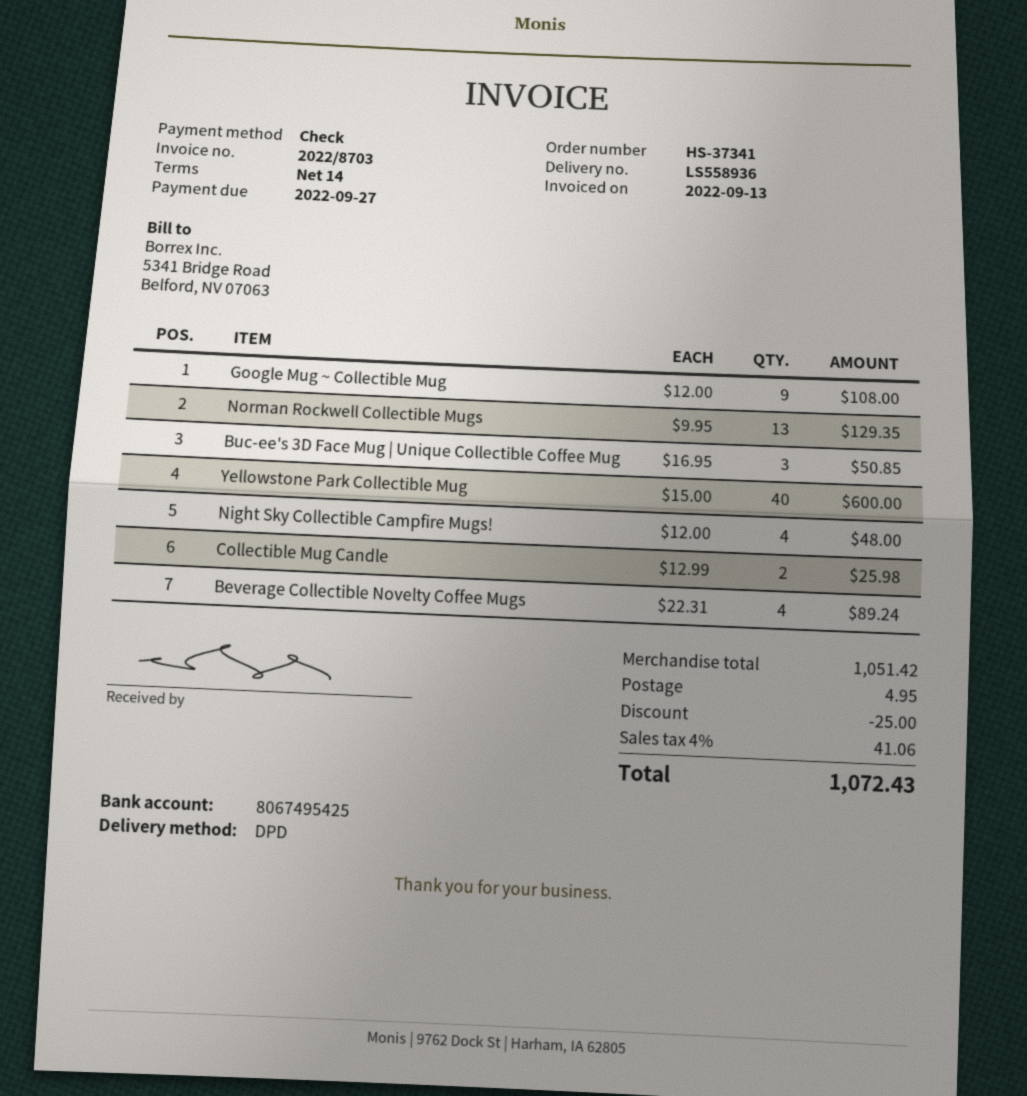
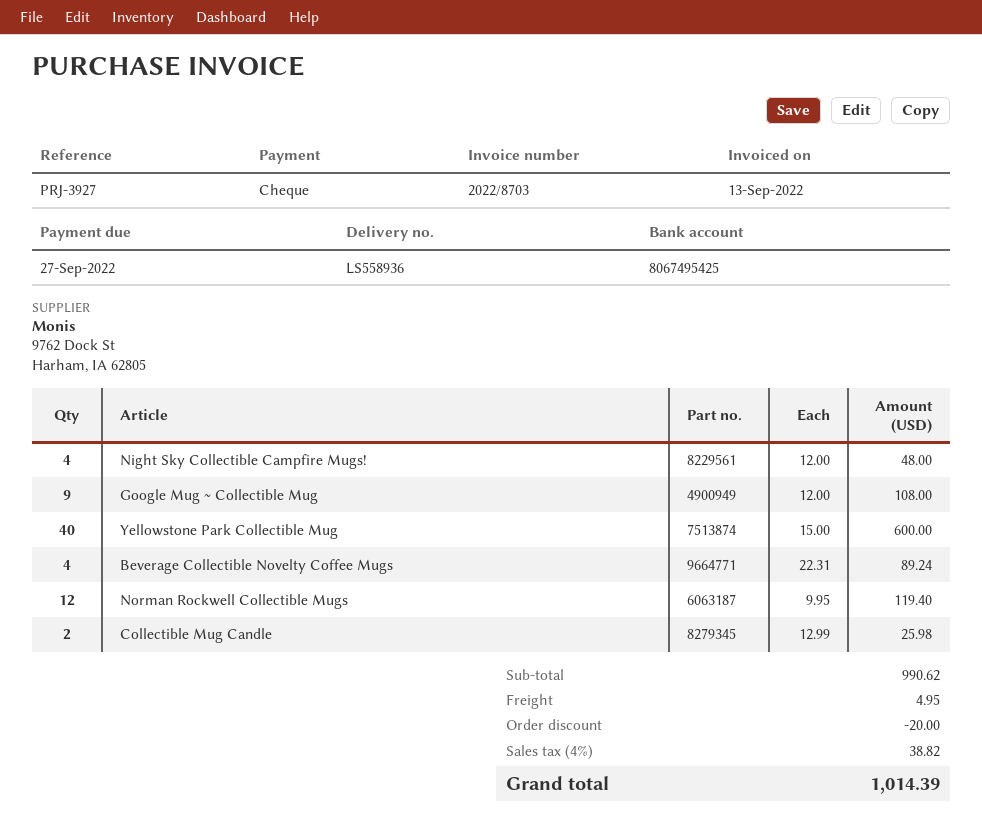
Norman Rockwell Collectible Mugs: 13 x 9.95 = 129.35 -> 12 x 9.95 = 119.40
Buc-ee's 3D Face Mug | Unique Collectible Coffee Mug: 3 x 16.95 = 50.85 -> none
subtotal: 1051.42 -> 990.62
discount: 25.00 -> 20.00
tax: 4% = 41.06 -> 4% = 38.82
total: 1072.43 -> 1014.39

